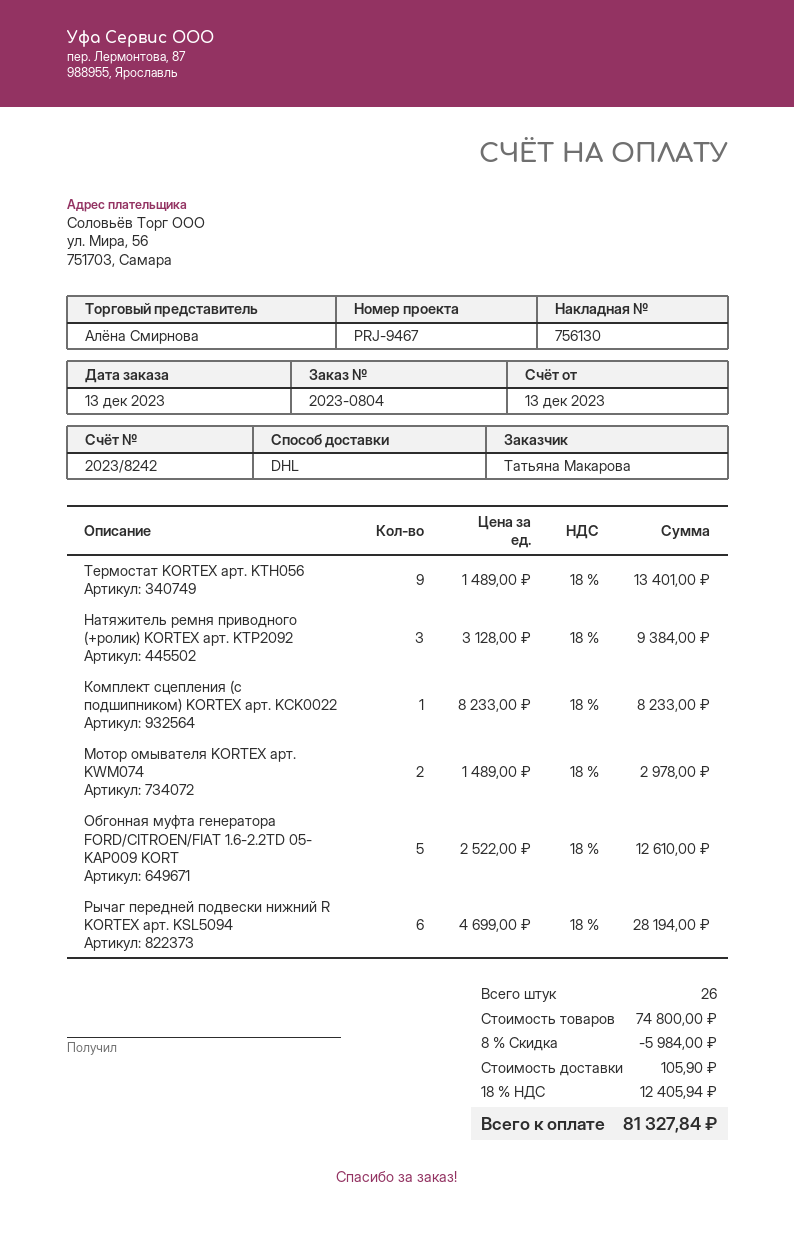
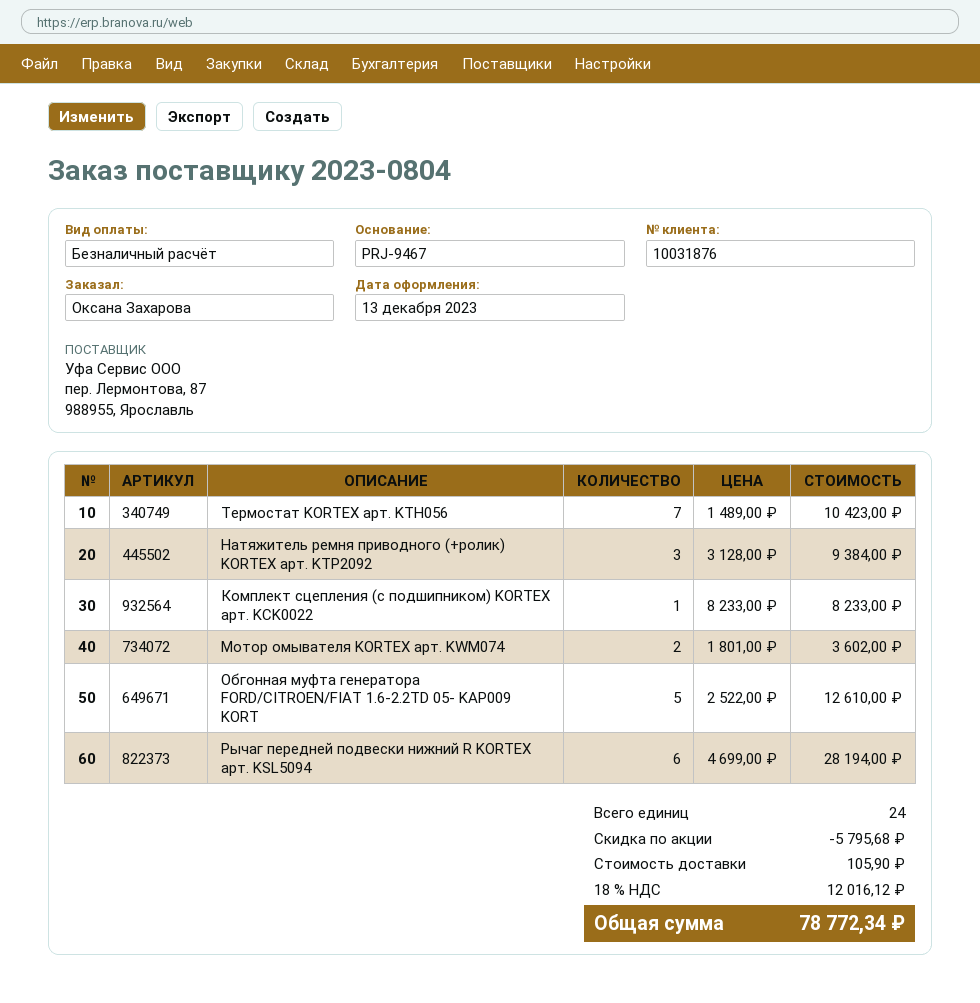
ordered by: Татьяна Макарова -> Оксана Захарова
Термостат KORTEX арт. KTH056: 9 x 1489.00 = 13401.00 -> 7 x 1489.00 = 10423.00
Мотор омывателя KORTEX арт. KWM074: 2 x 1489.00 = 2978.00 -> 2 x 1801.00 = 3602.00
total quantity: 26 -> 24
discount: 5984.00 -> 5795.68
tax: 18% = 12405.94 -> 18% = 12016.12
total: 81327.84 -> 78772.34

